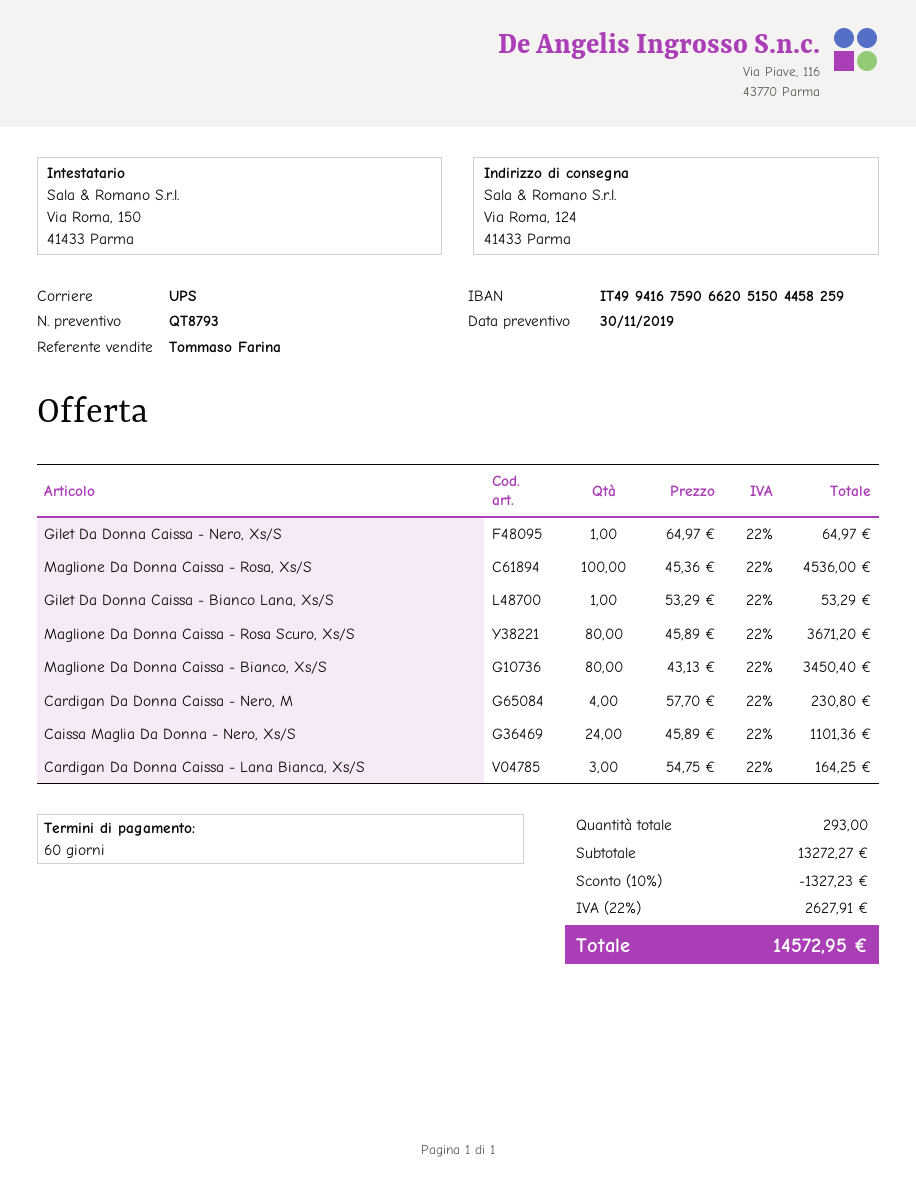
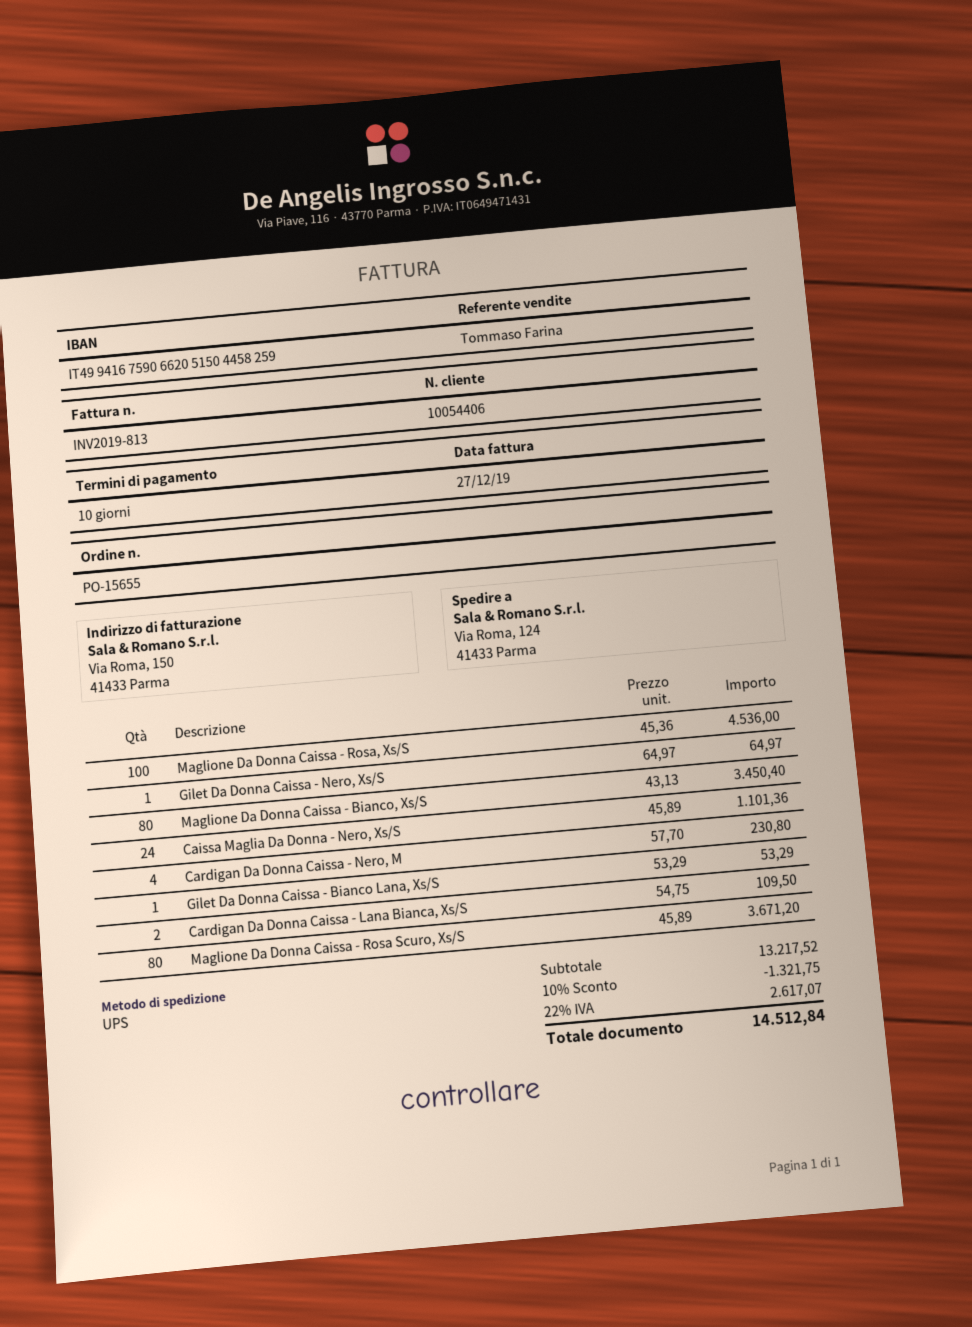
payment terms: 60 days -> 10 days
Cardigan Da Donna Caissa - Lana Bianca, Xs/S: 3 x 54.75 = 164.25 -> 2 x 54.75 = 109.50
subtotal: 13272.27 -> 13217.52
discount: 10% = 1327.23 -> 10% = 1321.75
tax: 22% = 2627.91 -> 22% = 2617.07
total: 14572.95 -> 14512.84

